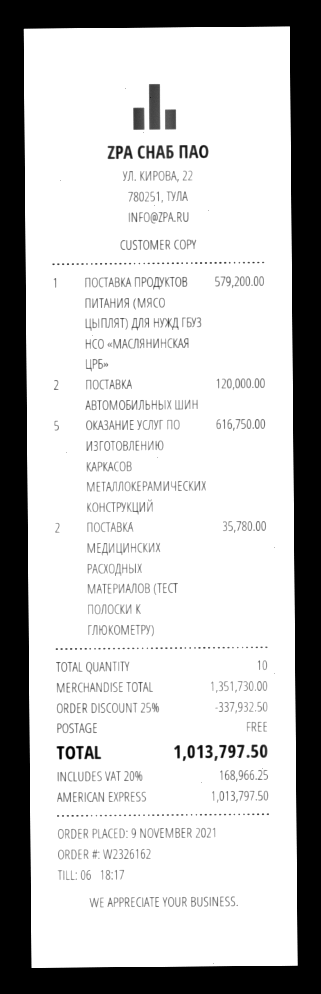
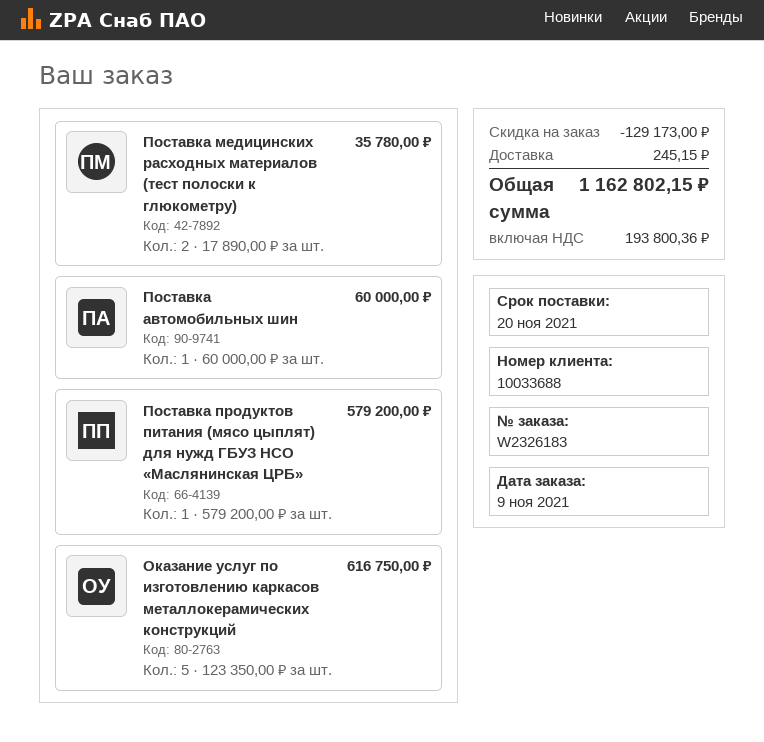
order number: W2326162 -> W2326183
ПОСТАВКА АВТОМОБИЛЬНЫХ ШИН: 2 for 120000.00 -> 1 for 60000.00
discount: 337932.50 -> 129173.00
shipping: 0.00 -> 245.15
tax: 168966.25 -> 193800.36
total: 1013797.50 -> 1162802.15

